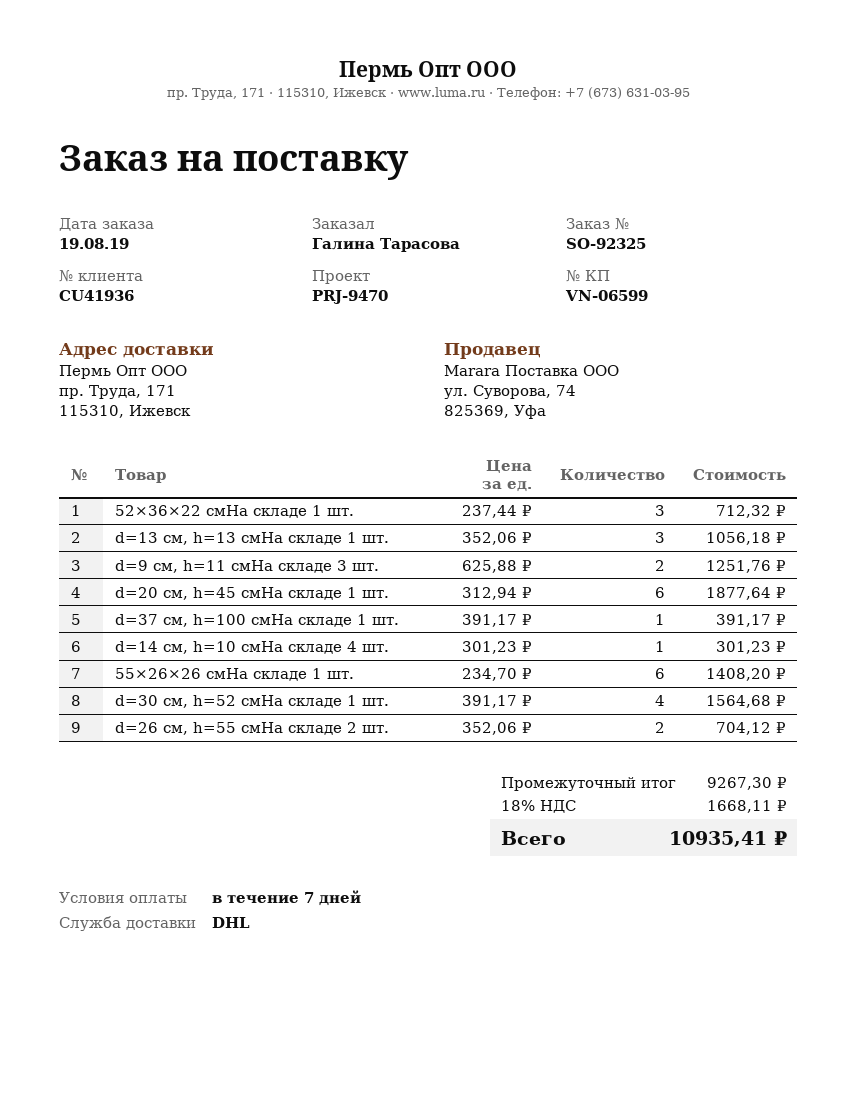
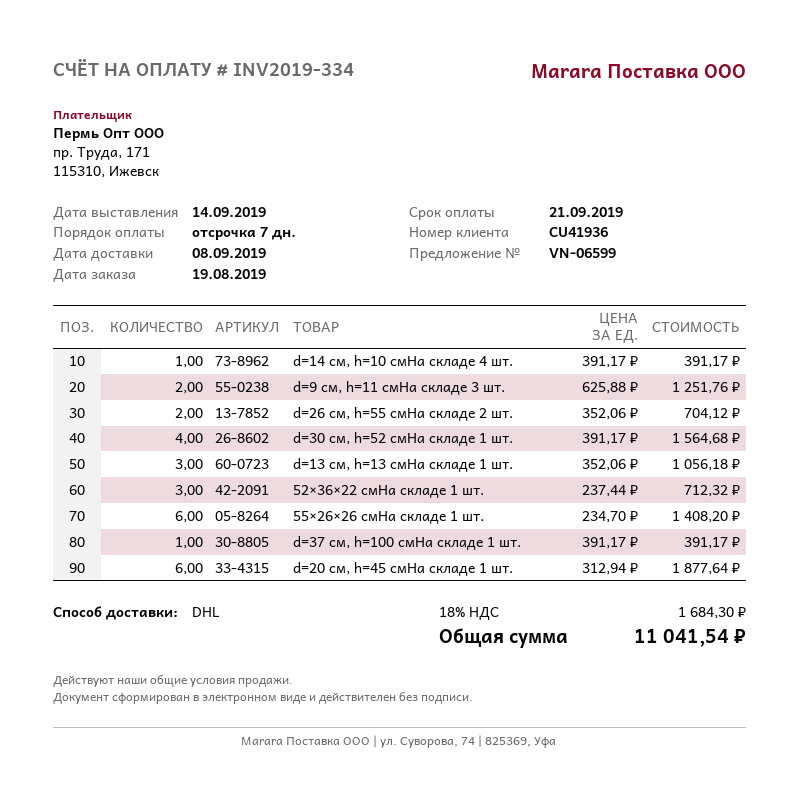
d=14 см, h=10 смНа складе 4 шт.: 1 x 301.23 = 301.23 -> 1 x 391.17 = 391.17
tax: 18% = 1668.11 -> 18% = 1684.30
total: 10935.41 -> 11041.54

